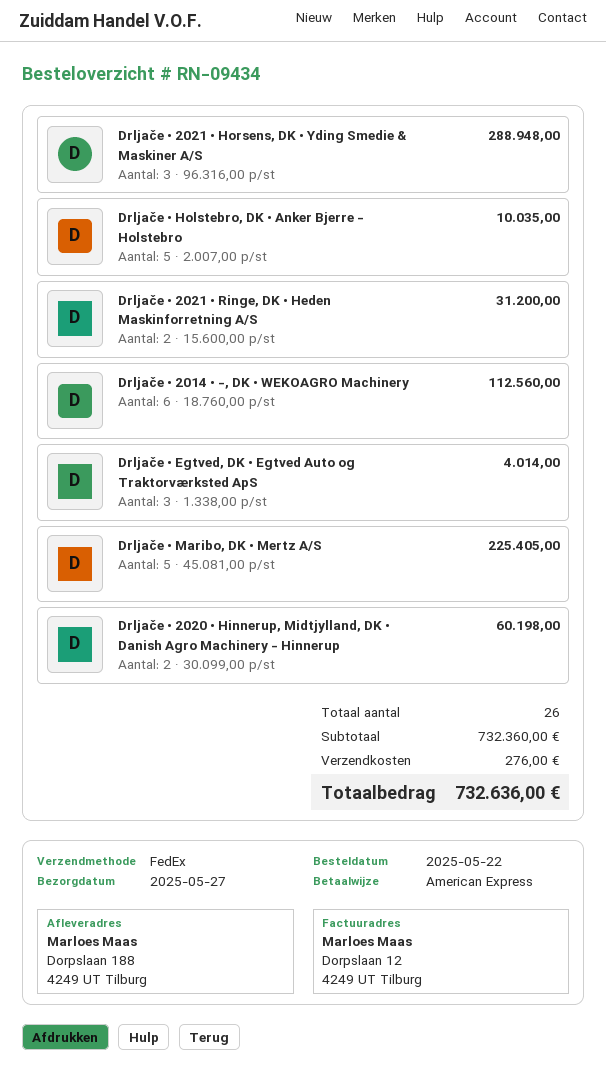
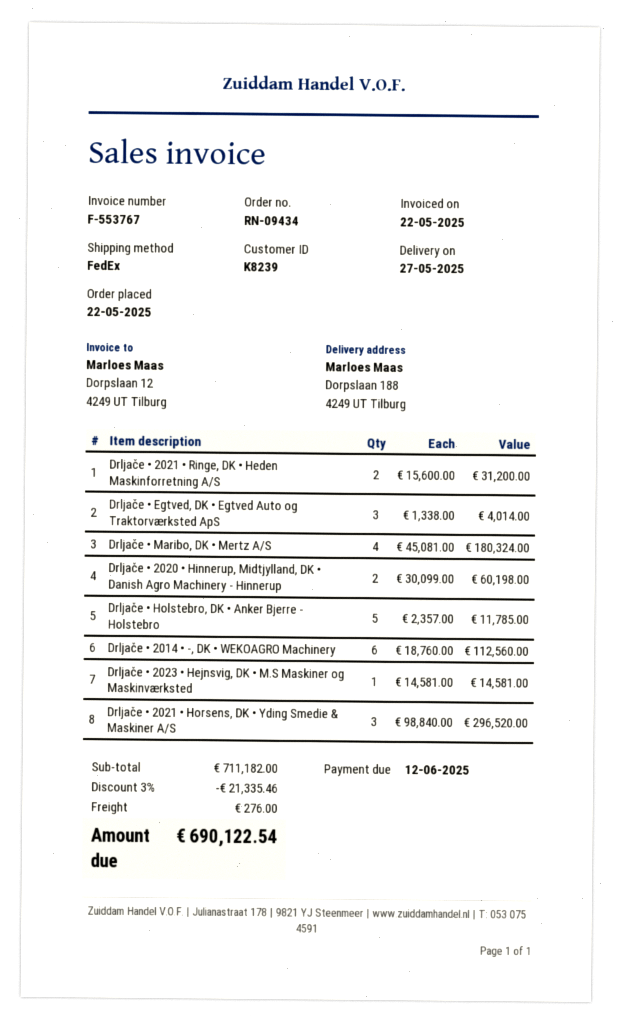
Drljače • 2021 • Horsens, DK • Yding Smedie & Maskiner A/S: 3 x 96316.00 = 288948.00 -> 3 x 98840.00 = 296520.00
Drljače • Holstebro, DK • Anker Bjerre - Holstebro: 5 x 2007.00 = 10035.00 -> 5 x 2357.00 = 11785.00
Drljače • Maribo, DK • Mertz A/S: 5 x 45081.00 = 225405.00 -> 4 x 45081.00 = 180324.00
Drljače • 2023 • Hejnsvig, DK • M.S Maskiner og Maskinværksted: none -> 1 x 14581.00 = 14581.00
subtotal: 732360.00 -> 711182.00
discount: none -> 3% = 21335.46
total: 732636.00 -> 690122.54

